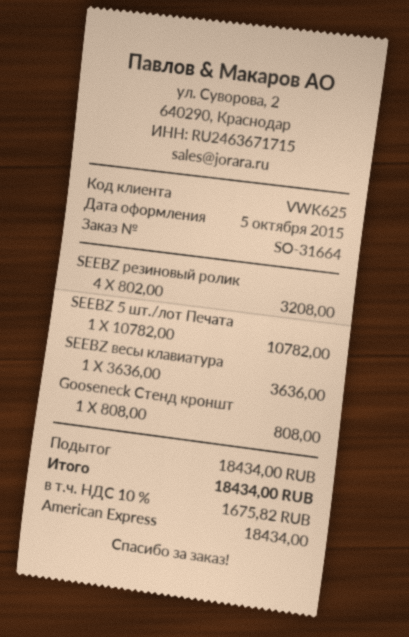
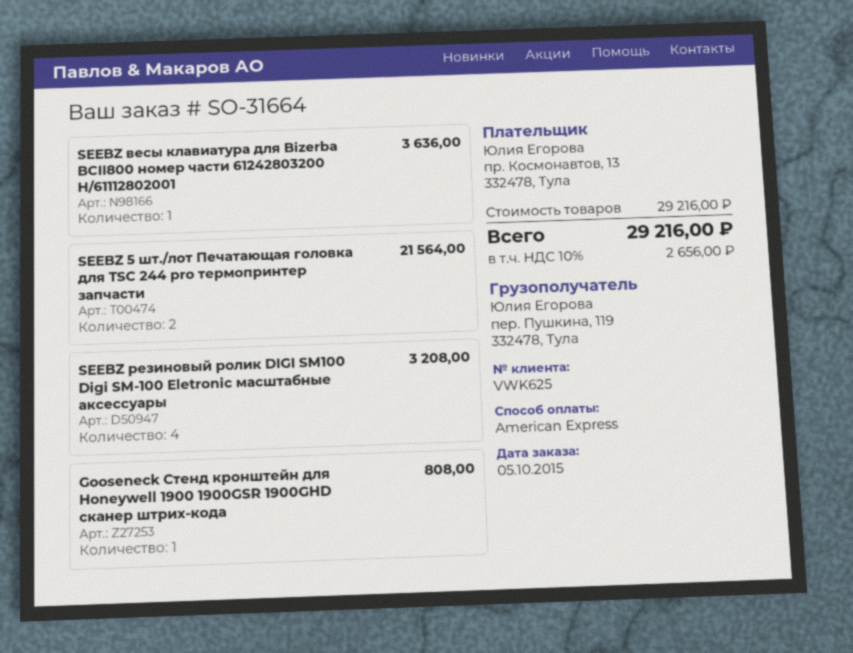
SEEBZ 5 шт./лот Печата: 1 for 10782.00 -> 2 for 21564.00
subtotal: 18434.00 -> 29216.00
tax: 10% = 1675.82 -> 10% = 2656.00
total: 18434.00 -> 29216.00

